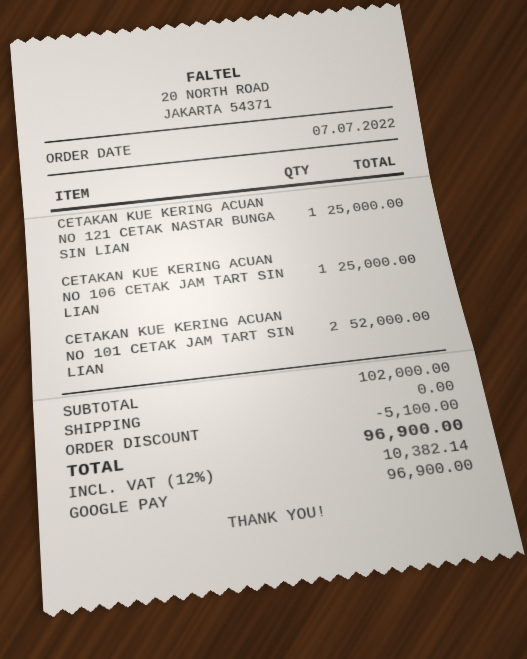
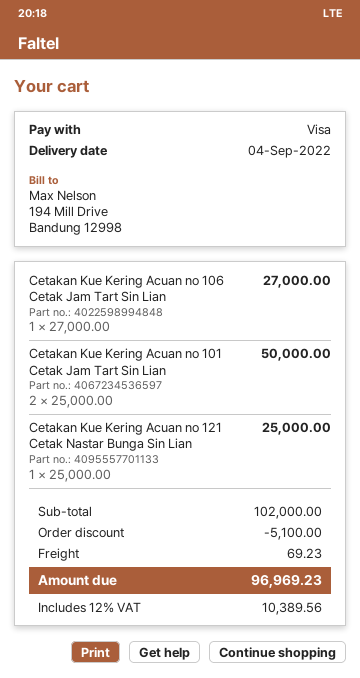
payment method: Google Pay -> Visa
CETAKAN KUE KERING ACUAN NO 106 CETAK JAM TART SIN LIAN: 1 for 25000.00 -> 1 for 27000.00
CETAKAN KUE KERING ACUAN NO 101 CETAK JAM TART SIN LIAN: 2 for 52000.00 -> 2 for 50000.00
shipping: 0.00 -> 69.23
tax: 12% = 10382.14 -> 12% = 10389.56
total: 96900.00 -> 96969.23

